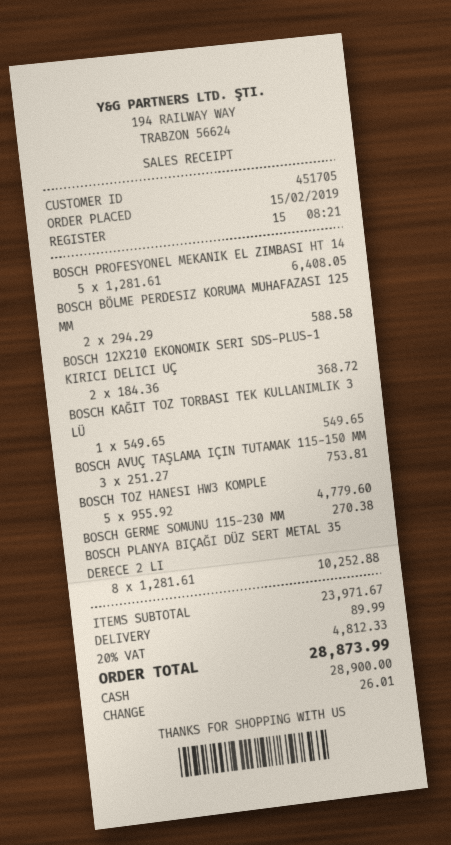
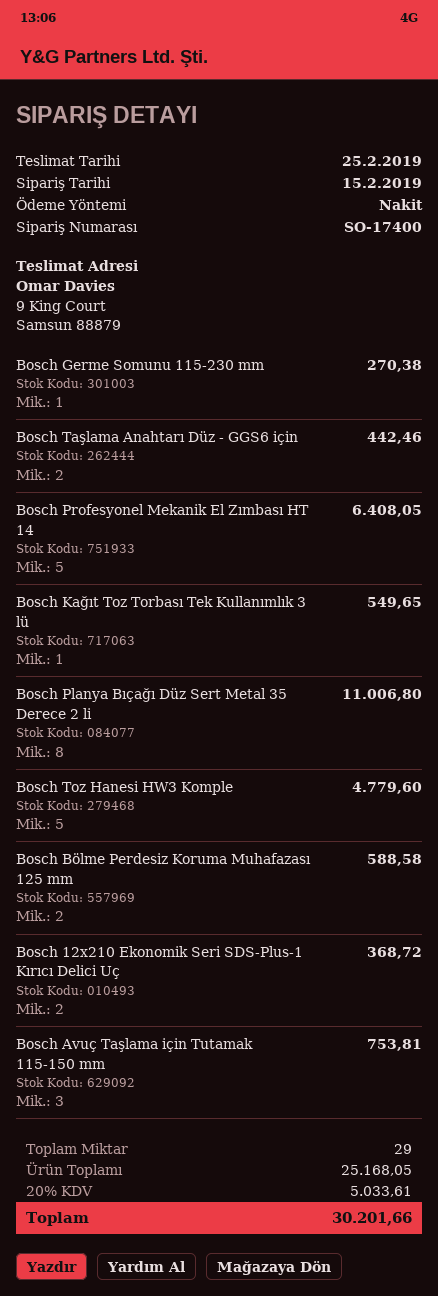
BOSCH PLANYA BIÇAĞI DÜZ SERT METAL 35 DERECE 2 LI: 8 for 10252.88 -> 8 for 11006.80
Bosch Taşlama Anahtarı Düz - GGS6 için: none -> 2 for 442.46
subtotal: 23971.67 -> 25168.05
shipping: 89.99 -> none
tax: 20% = 4812.33 -> 20% = 5033.61
total: 28873.99 -> 30201.66

